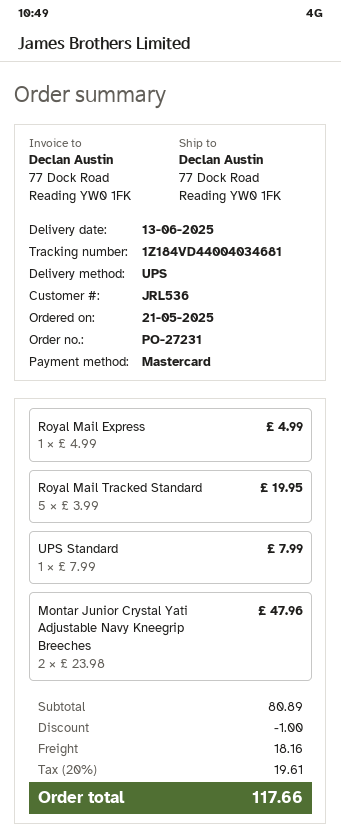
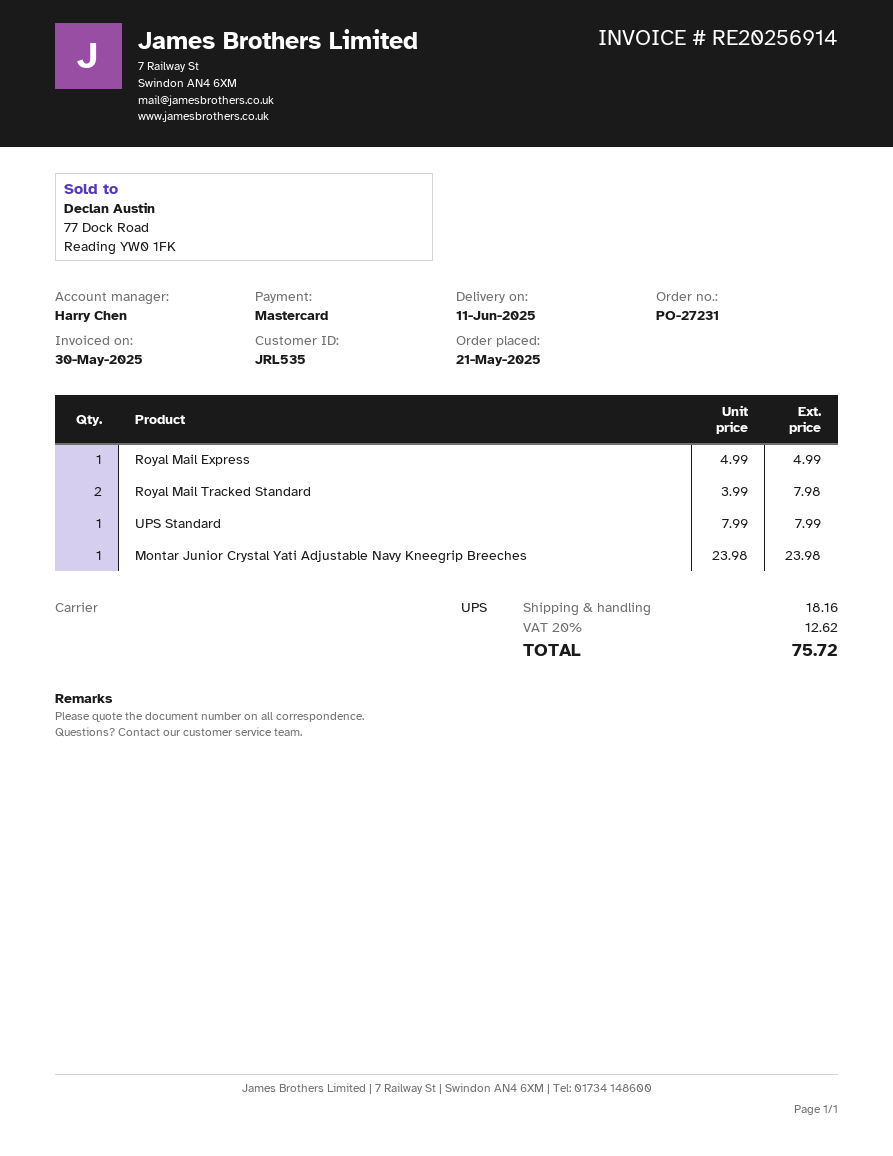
delivery date: 2025-06-13 -> 2025-06-11
customer number: JRL536 -> JRL535
Royal Mail Tracked Standard: 5 x 3.99 = 19.95 -> 2 x 3.99 = 7.98
Montar Junior Crystal Yati Adjustable Navy Kneegrip Breeches: 2 x 23.98 = 47.96 -> 1 x 23.98 = 23.98
discount: 1.00 -> none
tax: 20% = 19.61 -> 20% = 12.62
total: 117.66 -> 75.72

